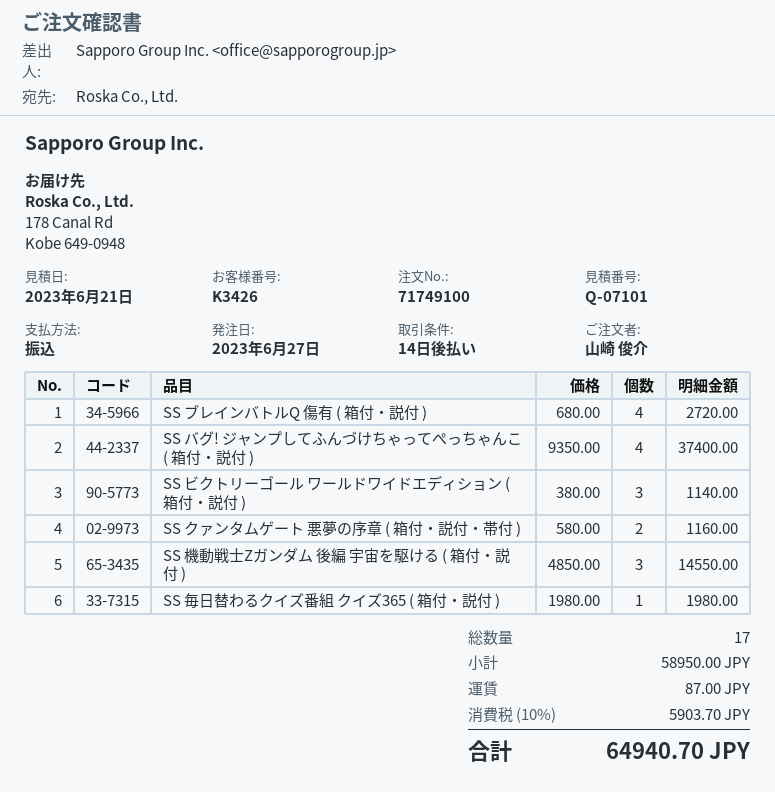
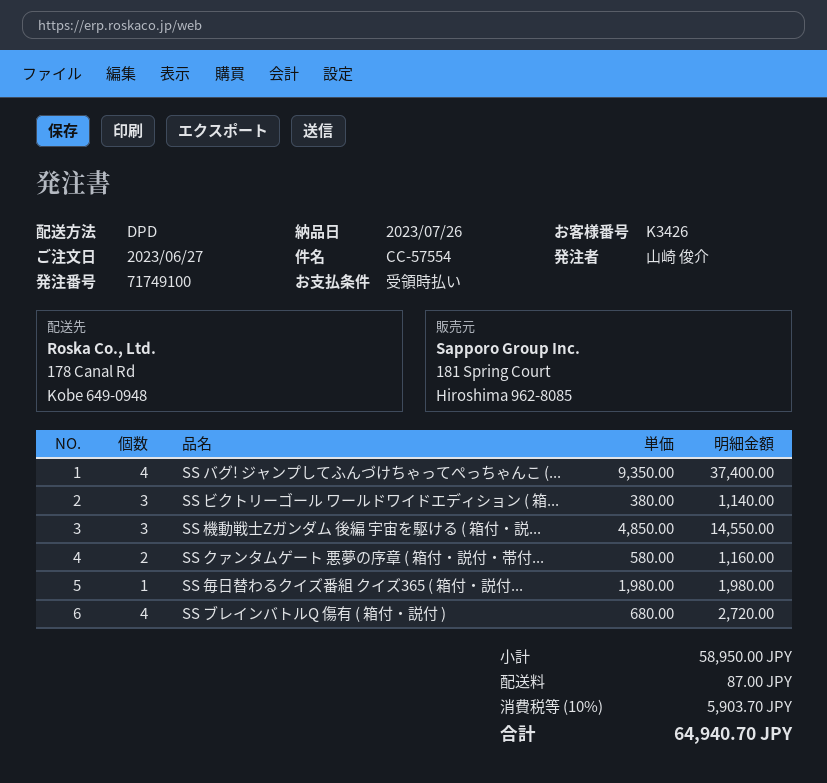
payment terms: 14 days -> on receipt

